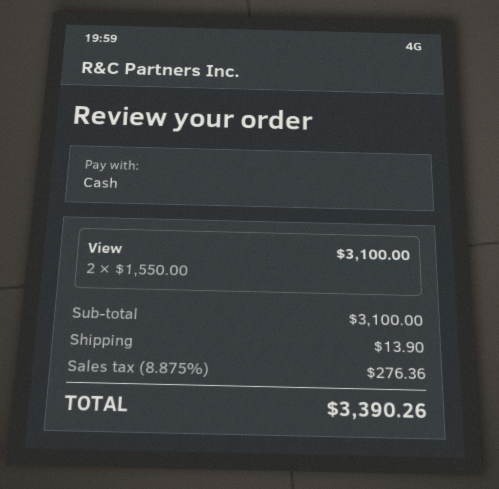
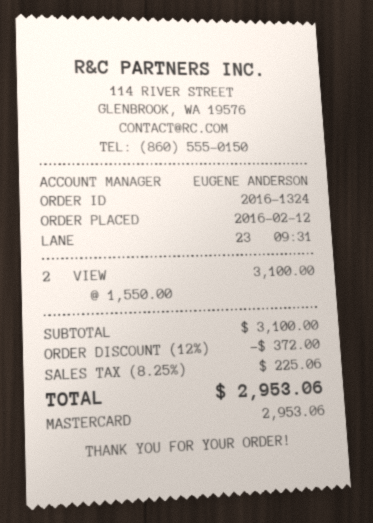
payment method: cash -> Mastercard
discount: none -> 12% = 372.00
shipping: 13.90 -> none
tax: 8.875% = 276.36 -> 8.25% = 225.06
total: 3390.26 -> 2953.06

